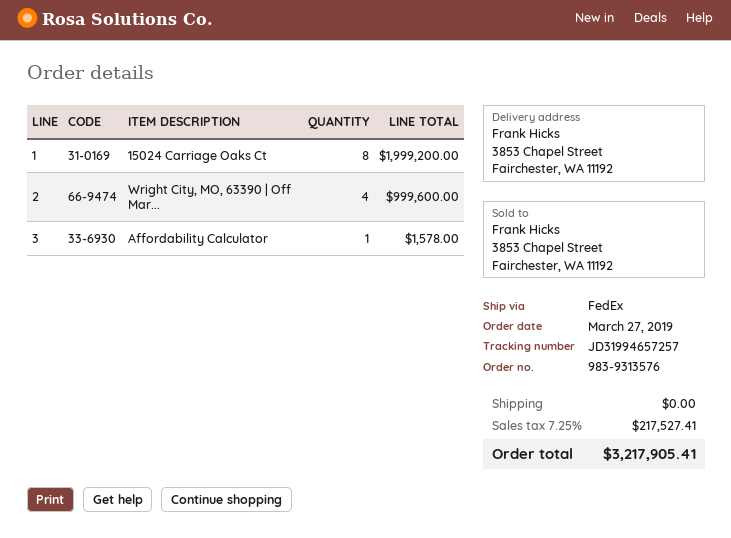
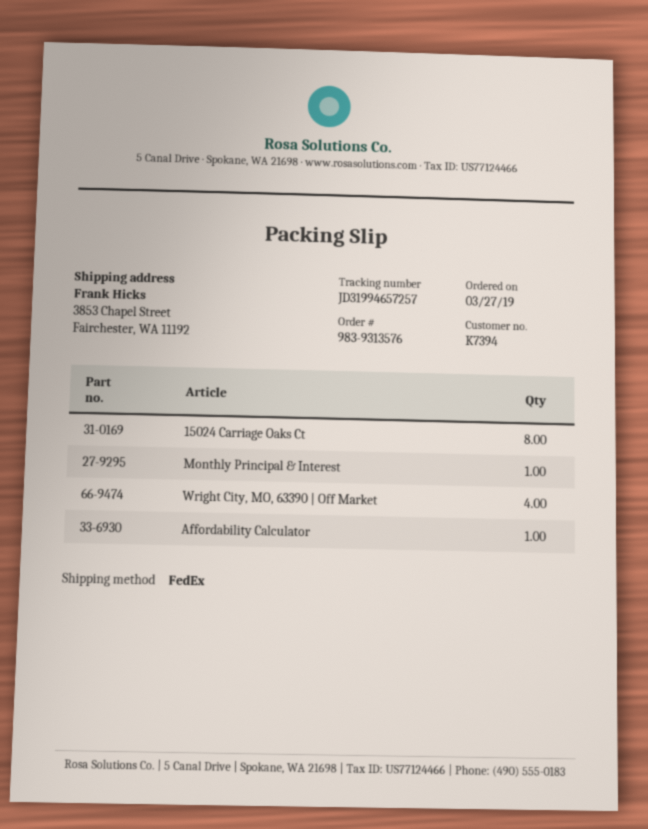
Monthly Principal & Interest: none -> 1

